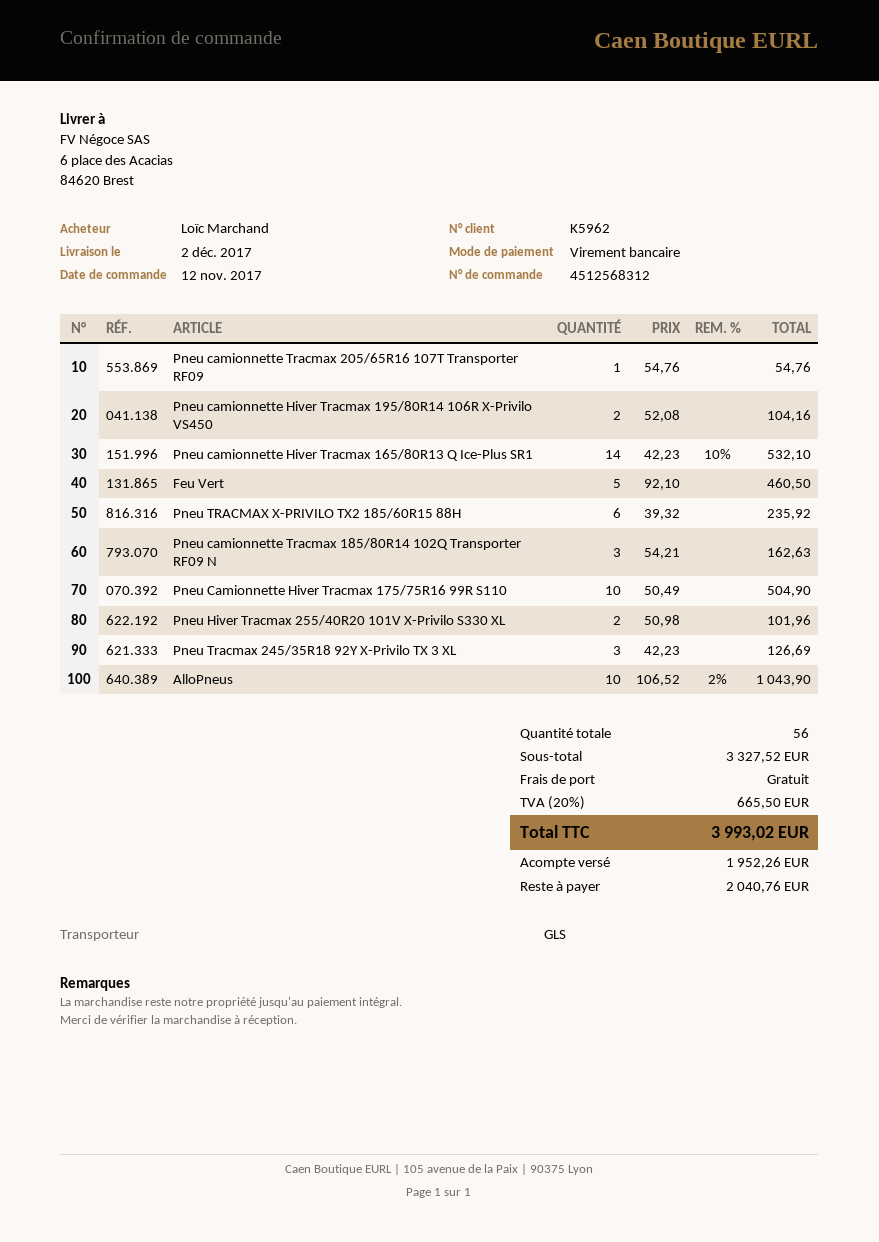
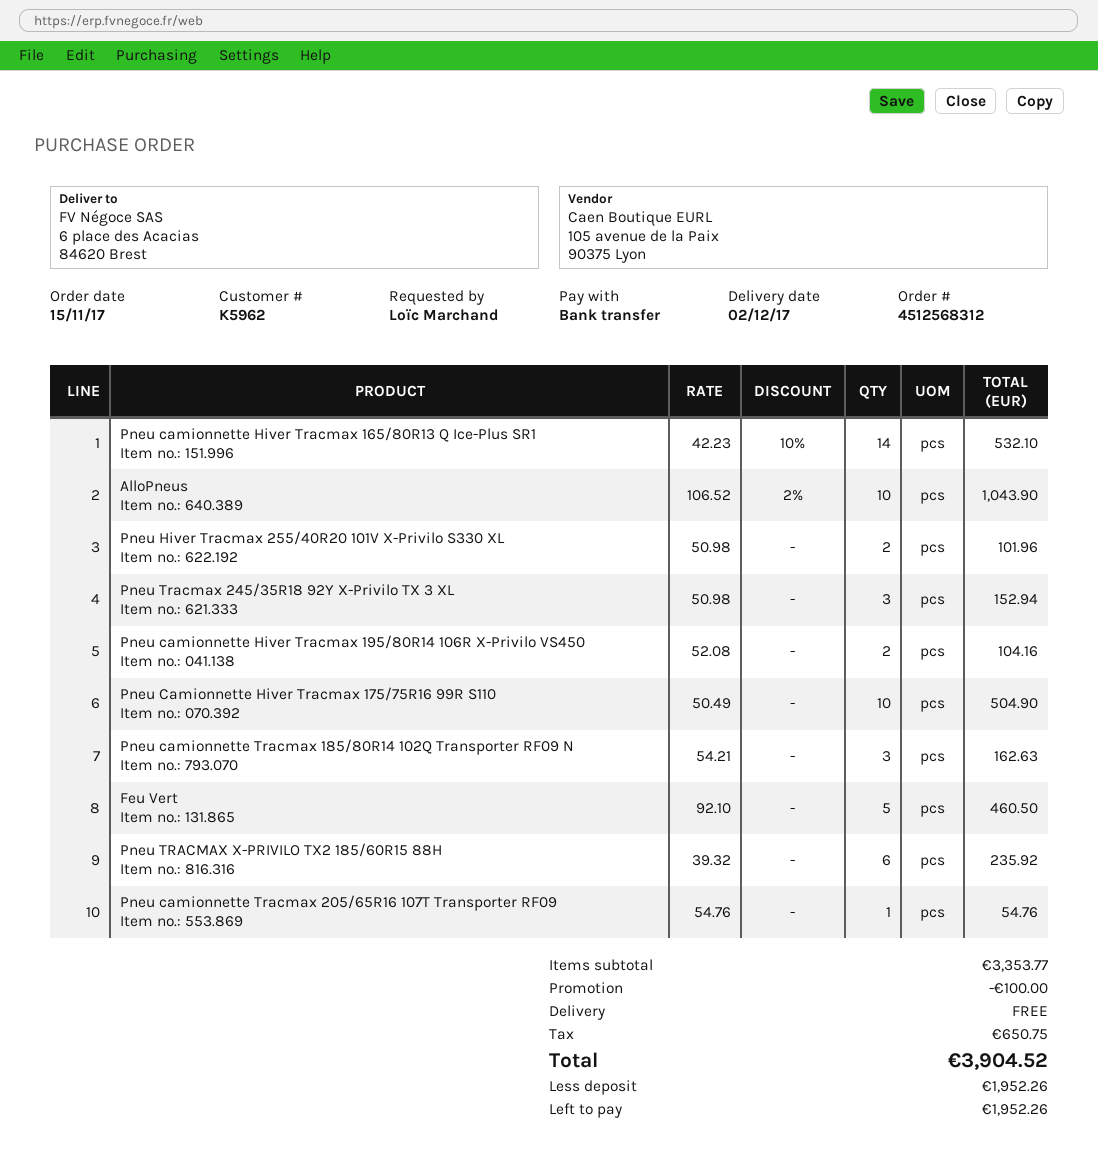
order date: 2017-11-12 -> 2017-11-15
Pneu Tracmax 245/35R18 92Y X-Privilo TX 3 XL: 3 x 42.23 = 126.69 -> 3 x 50.98 = 152.94
subtotal: 3327.52 -> 3353.77
discount: none -> 100.00
tax: 665.50 -> 650.75
total: 3993.02 -> 3904.52
balance: 2040.76 -> 1952.26

